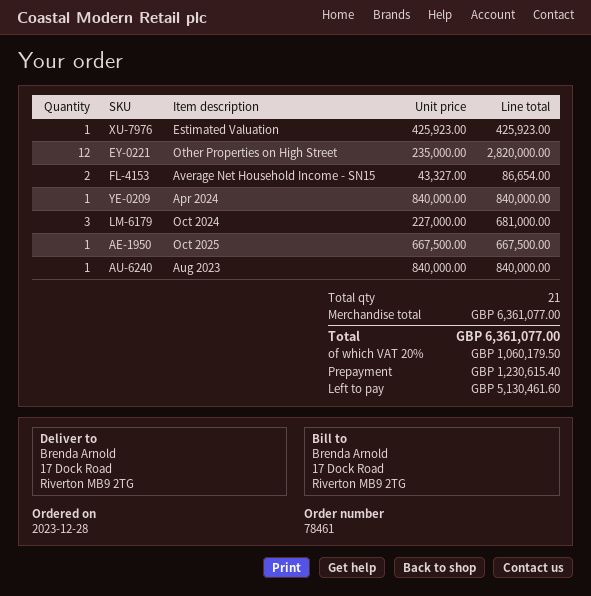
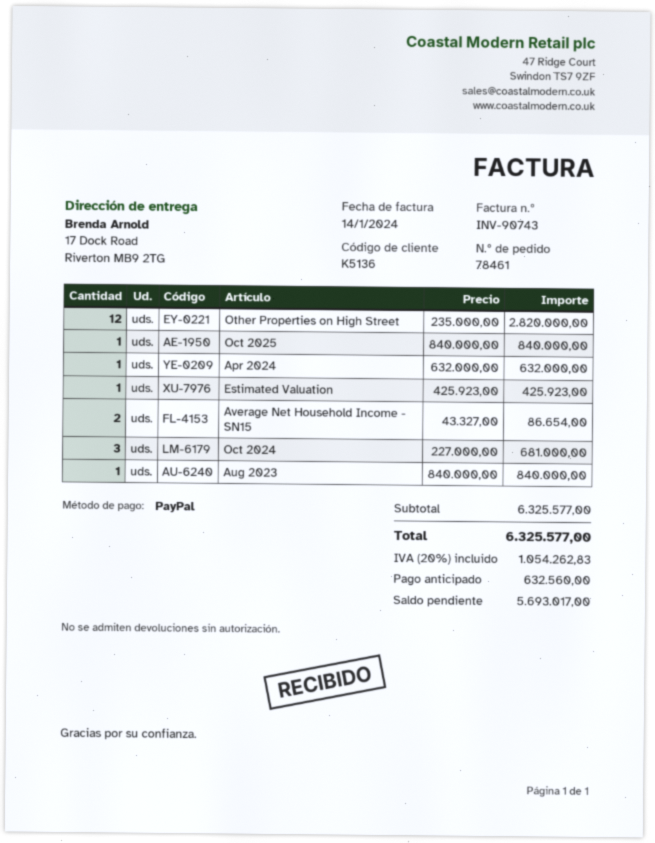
Apr 2024: 1 x 840000.00 = 840000.00 -> 1 x 632000.00 = 632000.00
Oct 2025: 1 x 667500.00 = 667500.00 -> 1 x 840000.00 = 840000.00
subtotal: 6361077.00 -> 6325577.00
tax: 20% = 1060179.50 -> 20% = 1054262.83
total: 6361077.00 -> 6325577.00
deposit: 1230615.40 -> 632560.00
balance: 5130461.60 -> 5693017.00

